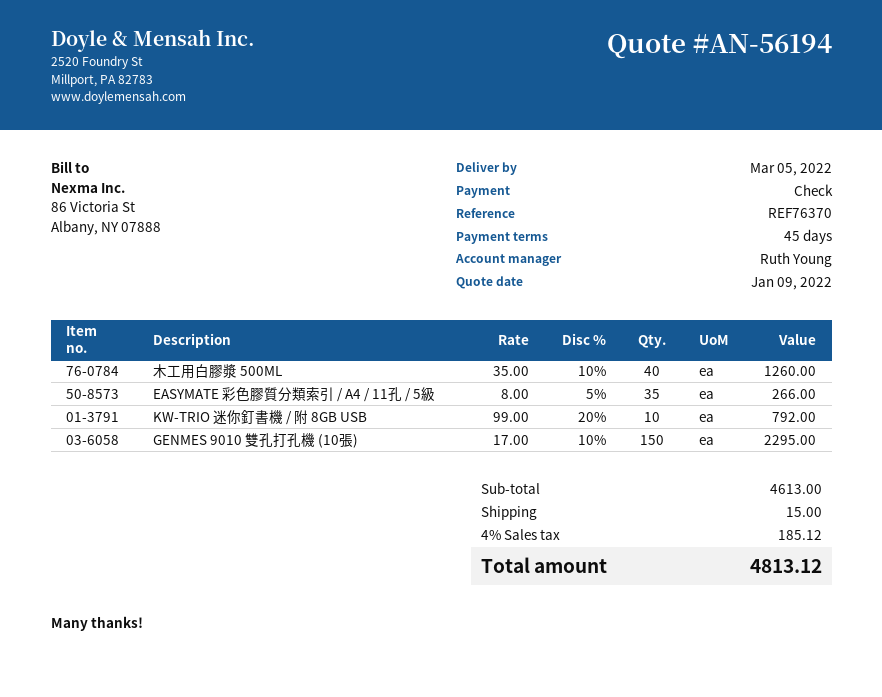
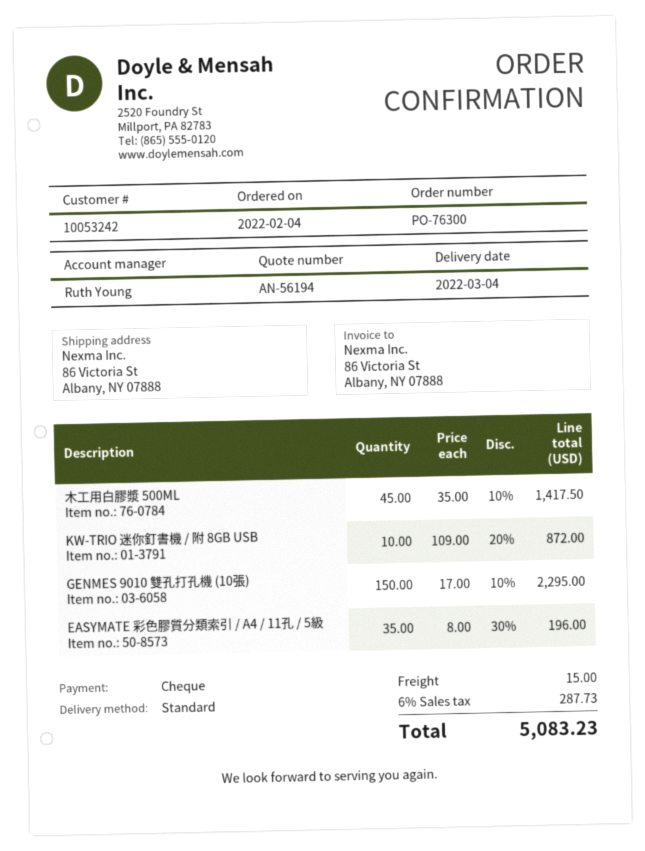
delivery date: 2022-03-05 -> 2022-03-04
木工用白膠漿 500ML: 40 x 35.00 - 10% = 1260.00 -> 45 x 35.00 - 10% = 1417.50
EASYMATE 彩色膠質分類索引 / A4 / 11孔 / 5級: 35 x 8.00 - 5% = 266.00 -> 35 x 8.00 - 30% = 196.00
KW-TRIO 迷你釘書機 / 附 8GB USB: 10 x 99.00 - 20% = 792.00 -> 10 x 109.00 - 20% = 872.00
tax: 4% = 185.12 -> 6% = 287.73
total: 4813.12 -> 5083.23

